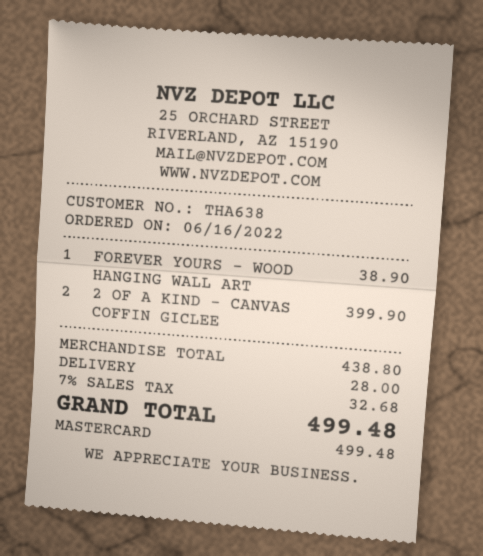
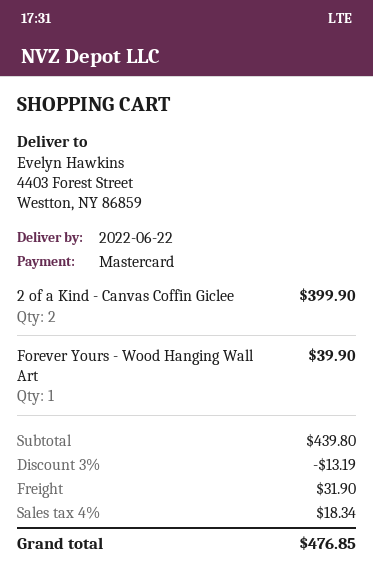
FOREVER YOURS - WOOD HANGING WALL ART: 1 for 38.90 -> 1 for 39.90
subtotal: 438.80 -> 439.80
discount: none -> 3% = 13.19
shipping: 28.00 -> 31.90
tax: 7% = 32.68 -> 4% = 18.34
total: 499.48 -> 476.85

